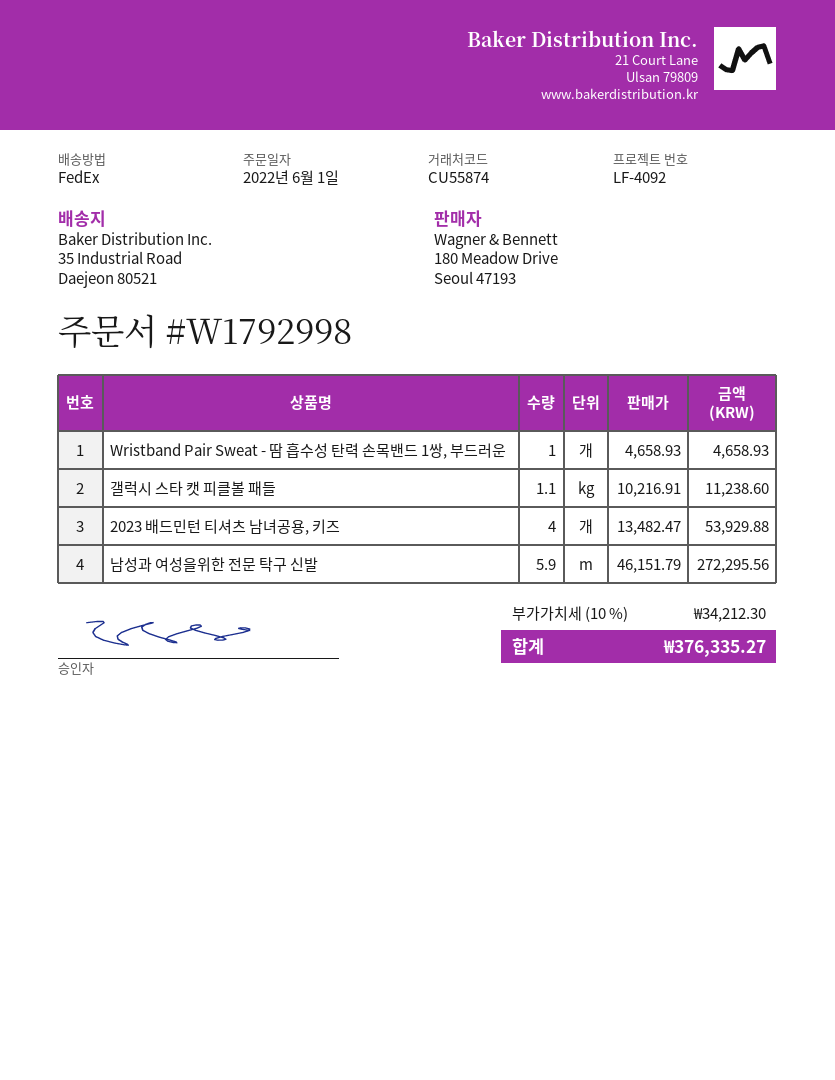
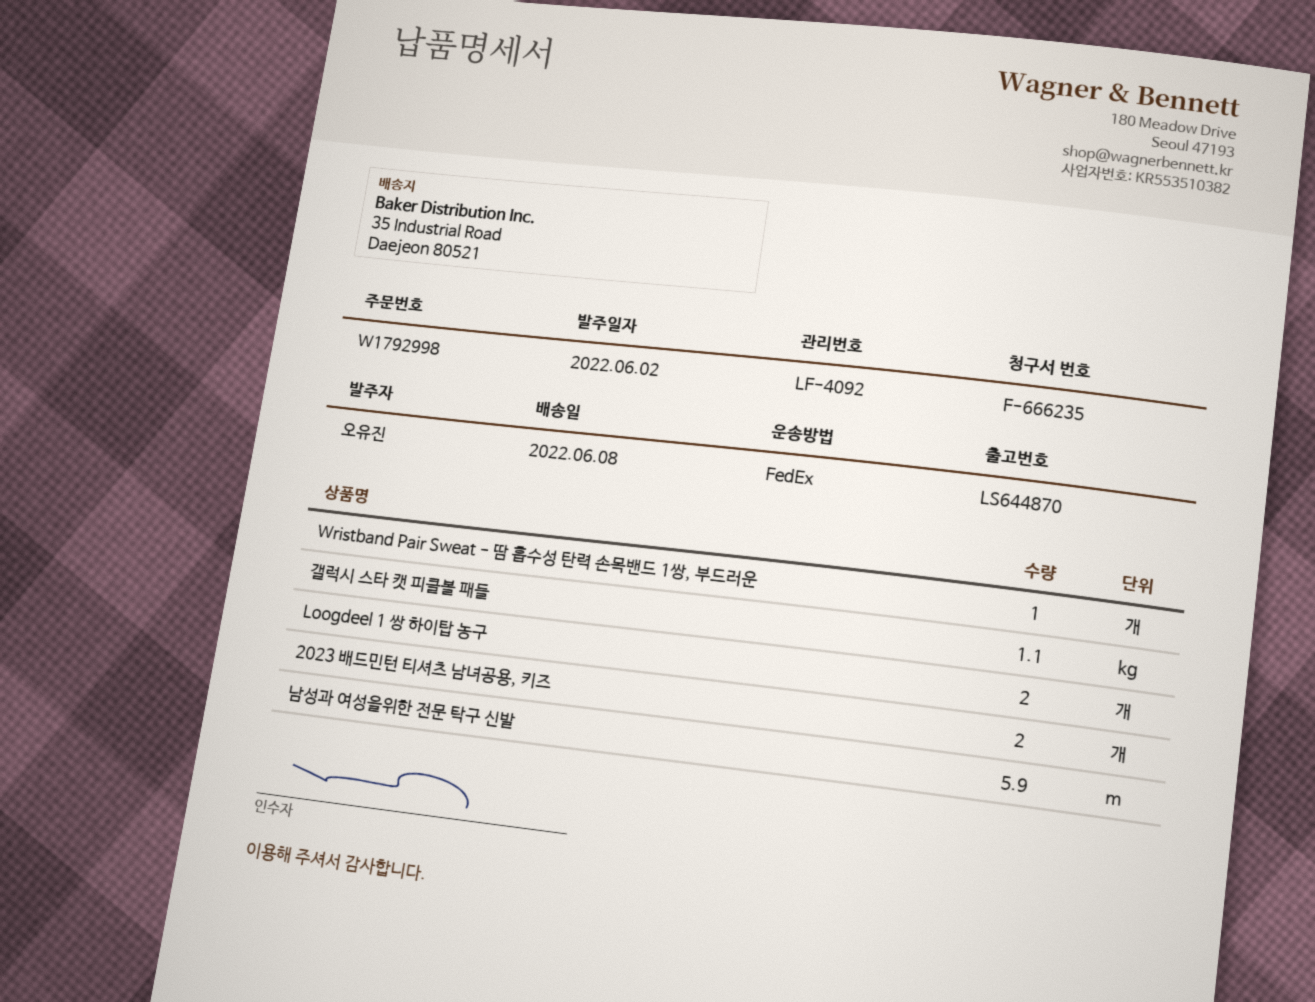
order date: 2022-06-01 -> 2022-06-02
2023 배드민턴 티셔츠 남녀공용, 키즈: 4 -> 2
Loogdeel 1 쌍 하이탑 농구: none -> 2

